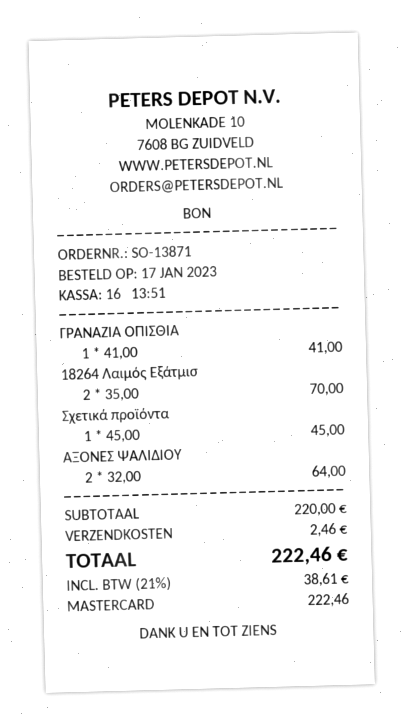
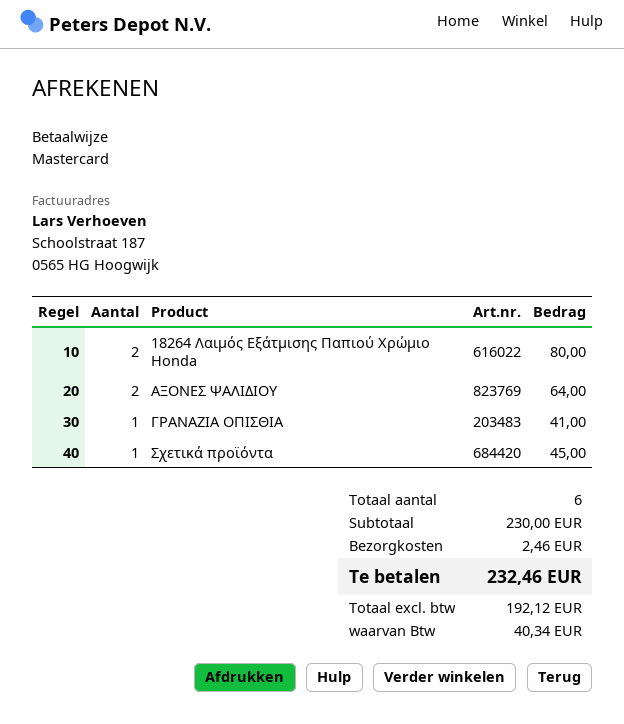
18264 Λαιμός Εξάτμισ: 2 for 70.00 -> 2 for 80.00
subtotal: 220.00 -> 230.00
tax: 38.61 -> 40.34
total: 222.46 -> 232.46

